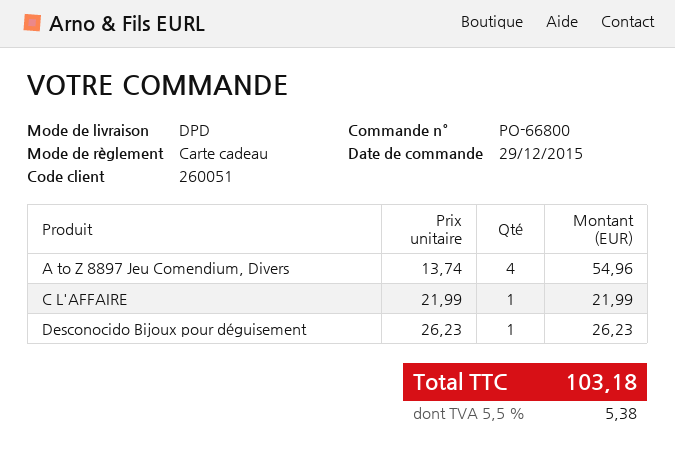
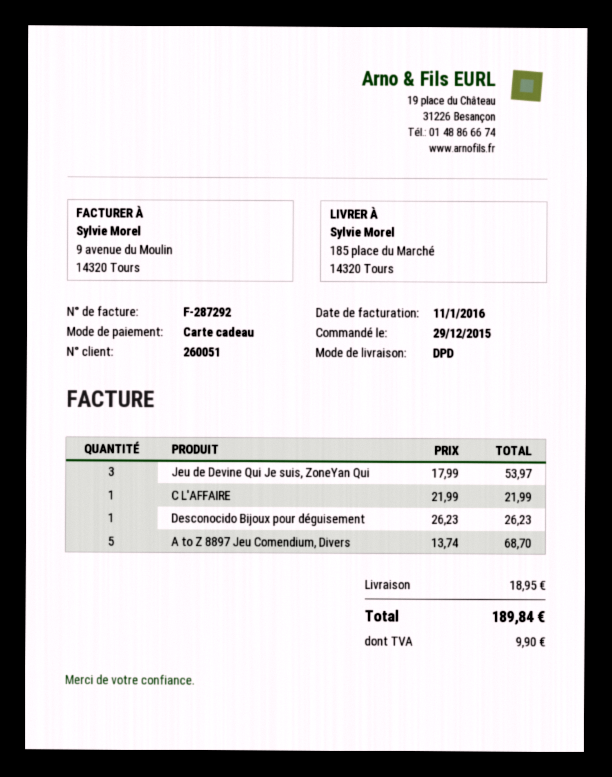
A to Z 8897 Jeu Comendium, Divers: 4 x 13.74 = 54.96 -> 5 x 13.74 = 68.70
Jeu de Devine Qui Je suis, ZoneYan Qui: none -> 3 x 17.99 = 53.97
shipping: none -> 18.95
tax: 5.38 -> 9.90
total: 103.18 -> 189.84

